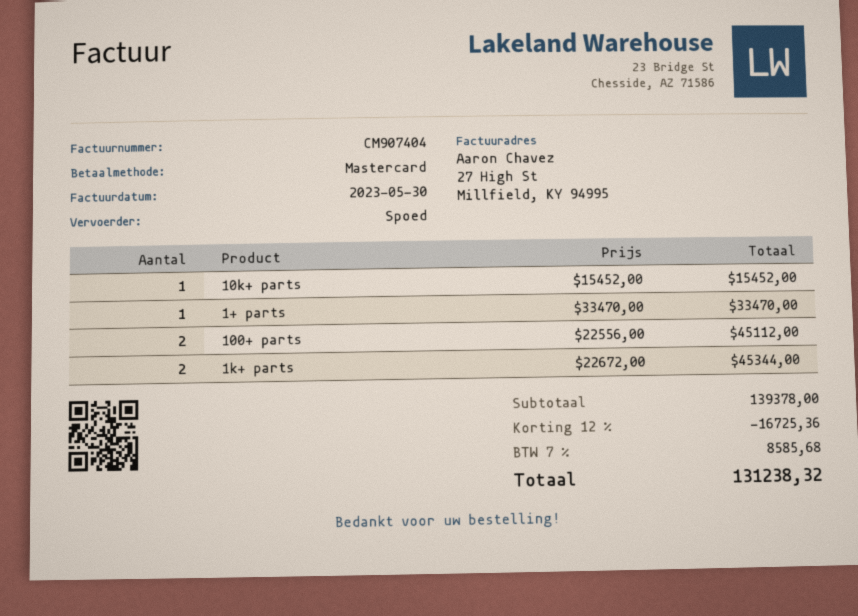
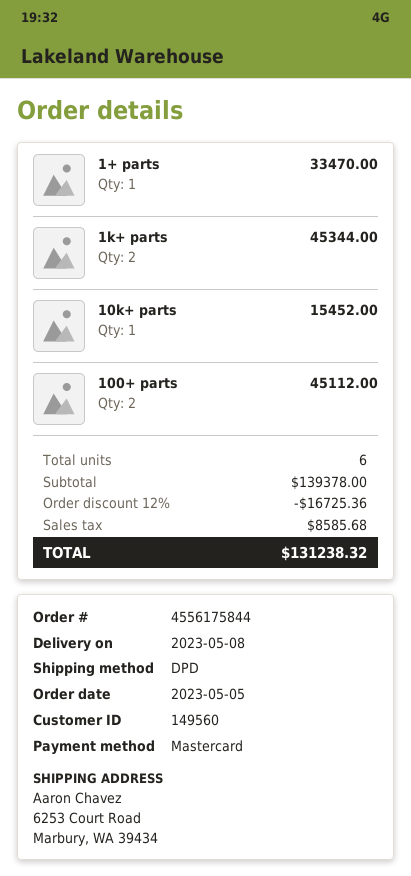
shipping method: express -> DPD

